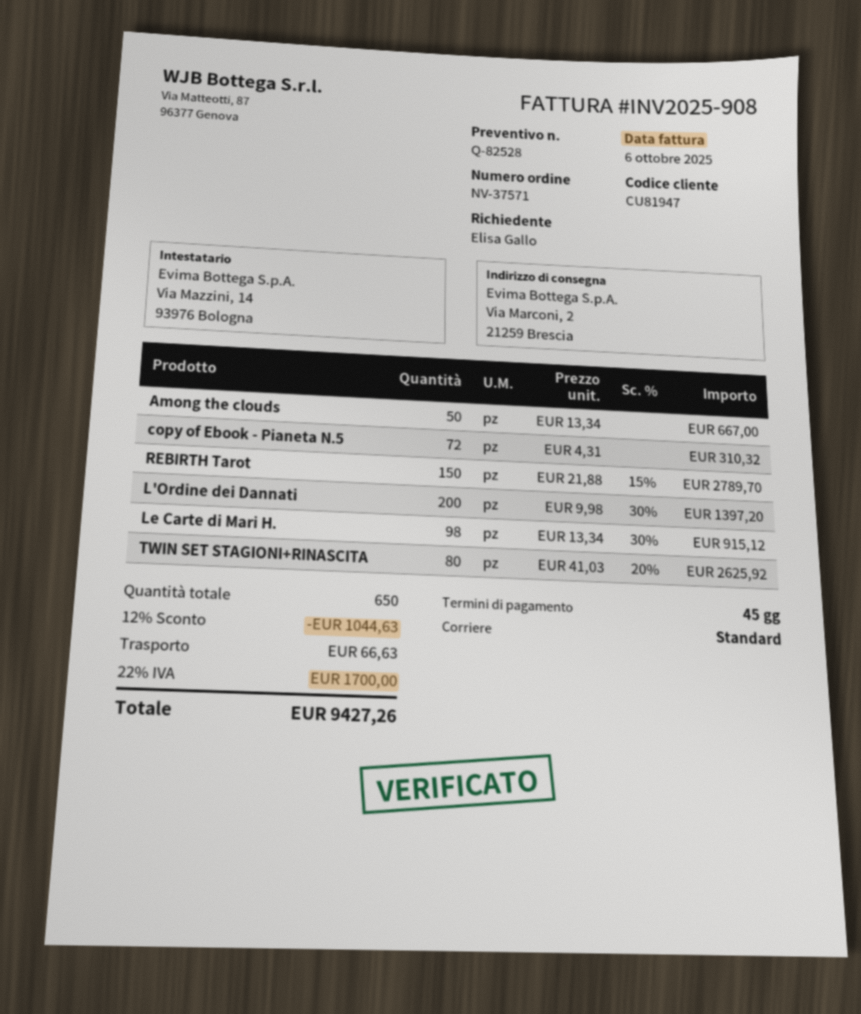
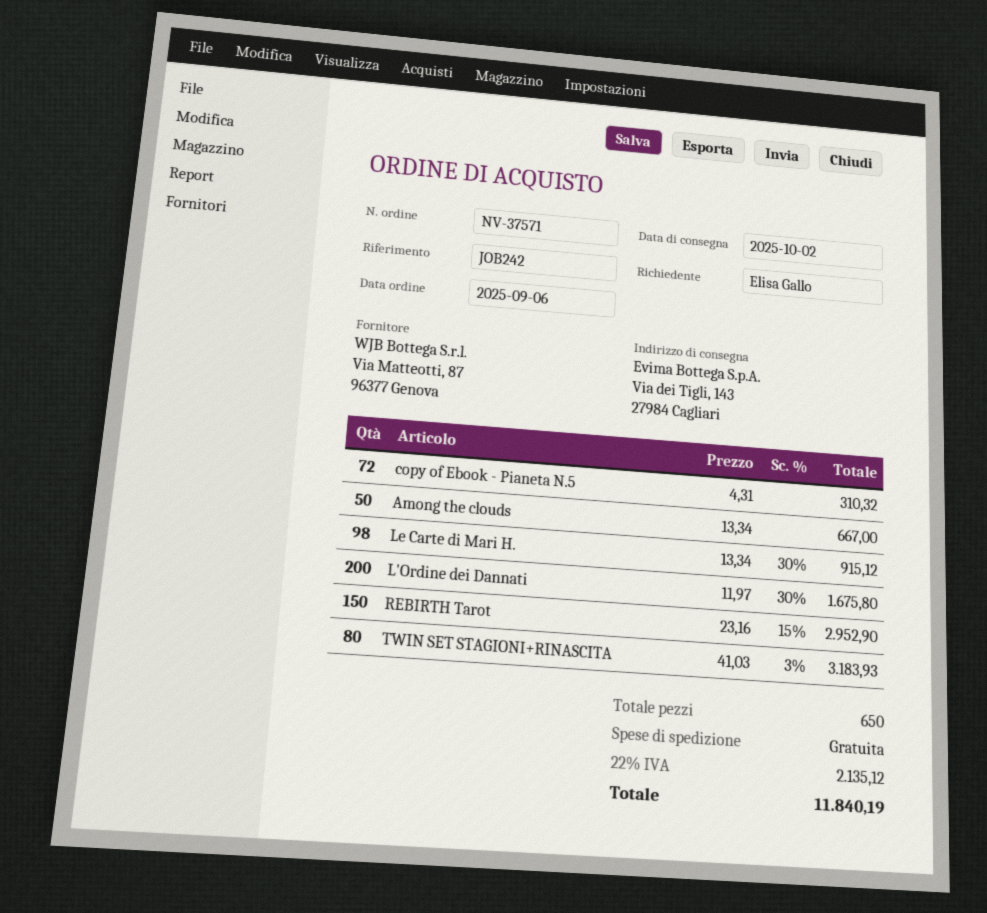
ship to: Via Marconi, 2, 21259 Brescia -> Via dei Tigli, 143, 27984 Cagliari
REBIRTH Tarot: 150 x 21.88 - 15% = 2789.70 -> 150 x 23.16 - 15% = 2952.90
L'Ordine dei Dannati: 200 x 9.98 - 30% = 1397.20 -> 200 x 11.97 - 30% = 1675.80
TWIN SET STAGIONI+RINASCITA: 80 x 41.03 - 20% = 2625.92 -> 80 x 41.03 - 3% = 3183.93
discount: 12% = 1044.63 -> none
shipping: 66.63 -> 0.00
tax: 22% = 1700.00 -> 22% = 2135.12
total: 9427.26 -> 11840.19

